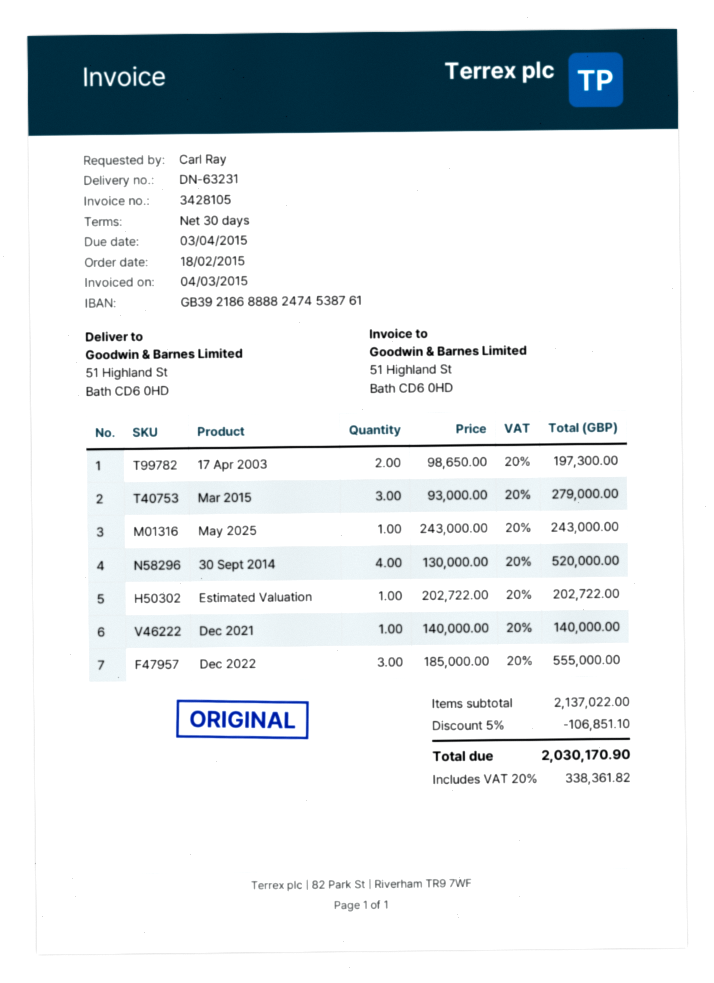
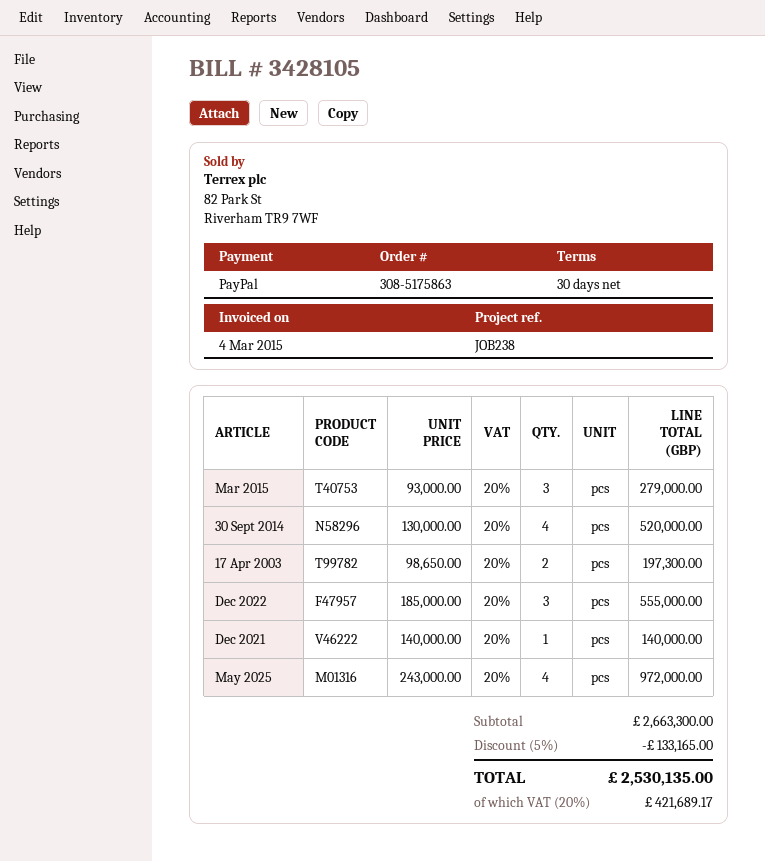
May 2025: 1 x 243000.00 = 243000.00 -> 4 x 243000.00 = 972000.00
Estimated Valuation: 1 x 202722.00 = 202722.00 -> none
subtotal: 2137022.00 -> 2663300.00
discount: 5% = 106851.10 -> 5% = 133165.00
tax: 20% = 338361.82 -> 20% = 421689.17
total: 2030170.90 -> 2530135.00

